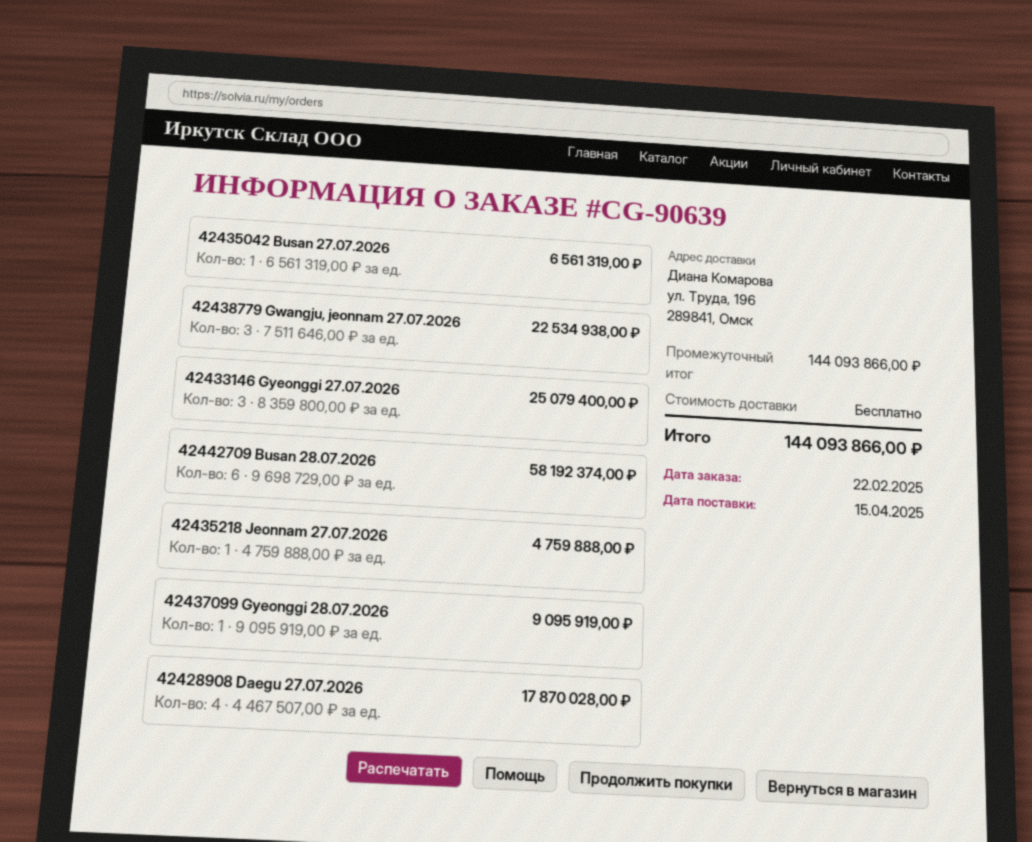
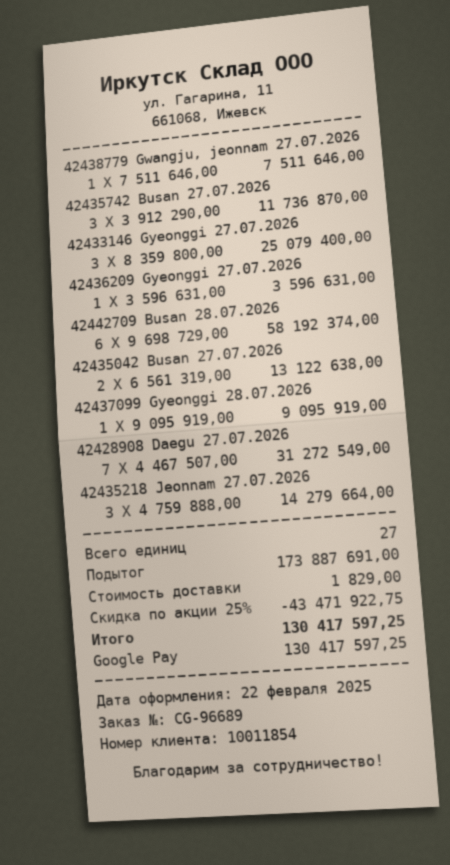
order number: CG-90639 -> CG-96689
42435042 Busan 27.07.2026: 1 x 6561319.00 = 6561319.00 -> 2 x 6561319.00 = 13122638.00
42438779 Gwangju, jeonnam 27.07.2026: 3 x 7511646.00 = 22534938.00 -> 1 x 7511646.00 = 7511646.00
42435218 Jeonnam 27.07.2026: 1 x 4759888.00 = 4759888.00 -> 3 x 4759888.00 = 14279664.00
42428908 Daegu 27.07.2026: 4 x 4467507.00 = 17870028.00 -> 7 x 4467507.00 = 31272549.00
42435742 Busan 27.07.2026: none -> 3 x 3912290.00 = 11736870.00
42436209 Gyeonggi 27.07.2026: none -> 1 x 3596631.00 = 3596631.00
subtotal: 144093866.00 -> 173887691.00
discount: none -> 25% = 43471922.75
shipping: 0.00 -> 1829.00
total: 144093866.00 -> 130417597.25

